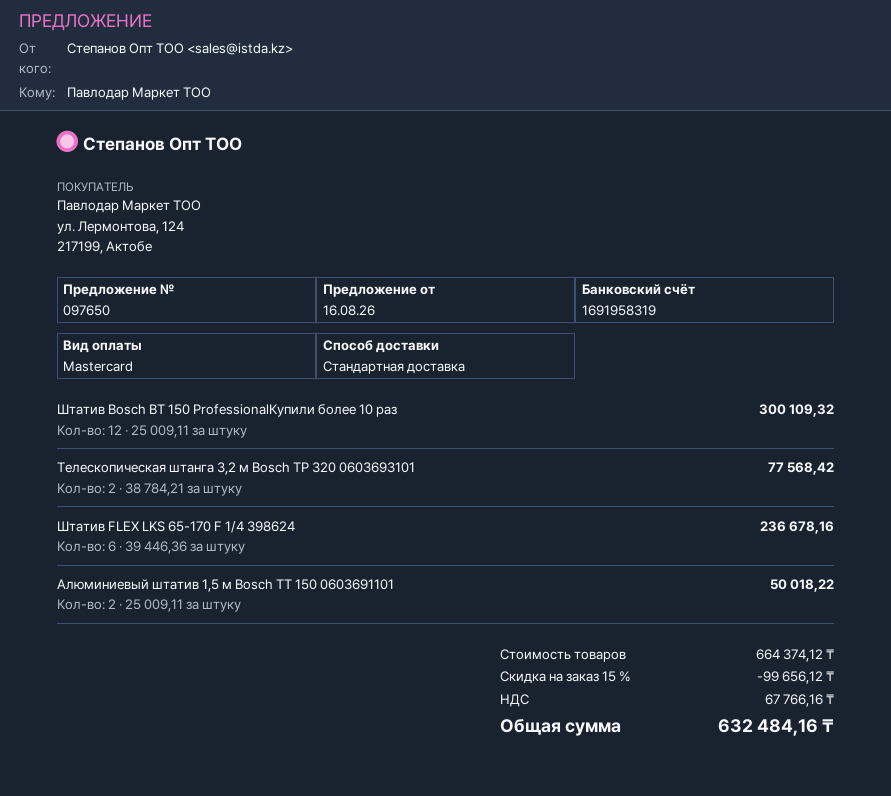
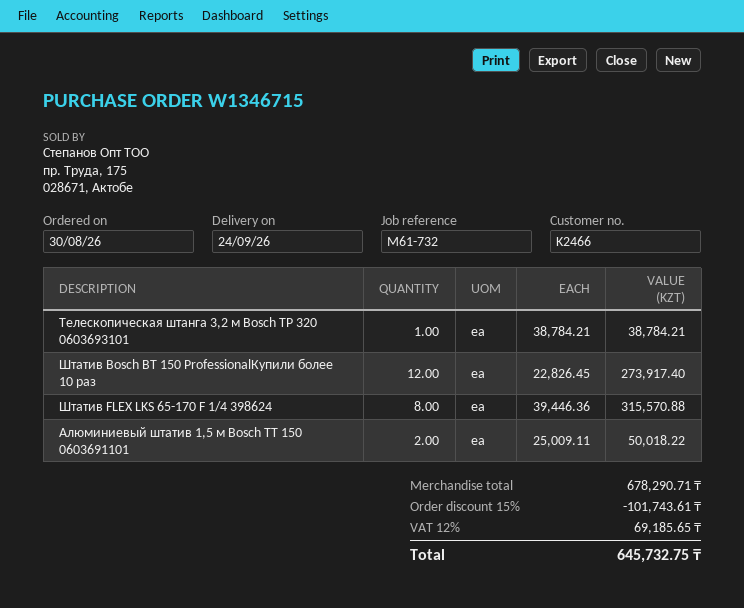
Штатив Bosch BT 150 ProfessionalКупили более 10 раз: 12 x 25009.11 = 300109.32 -> 12 x 22826.45 = 273917.40
Телескопическая штанга 3,2 м Bosch TP 320 0603693101: 2 x 38784.21 = 77568.42 -> 1 x 38784.21 = 38784.21
Штатив FLEX LKS 65-170 F 1/4 398624: 6 x 39446.36 = 236678.16 -> 8 x 39446.36 = 315570.88
subtotal: 664374.12 -> 678290.71
discount: 15% = 99656.12 -> 15% = 101743.61
tax: 67766.16 -> 69185.65
total: 632484.16 -> 645732.75

